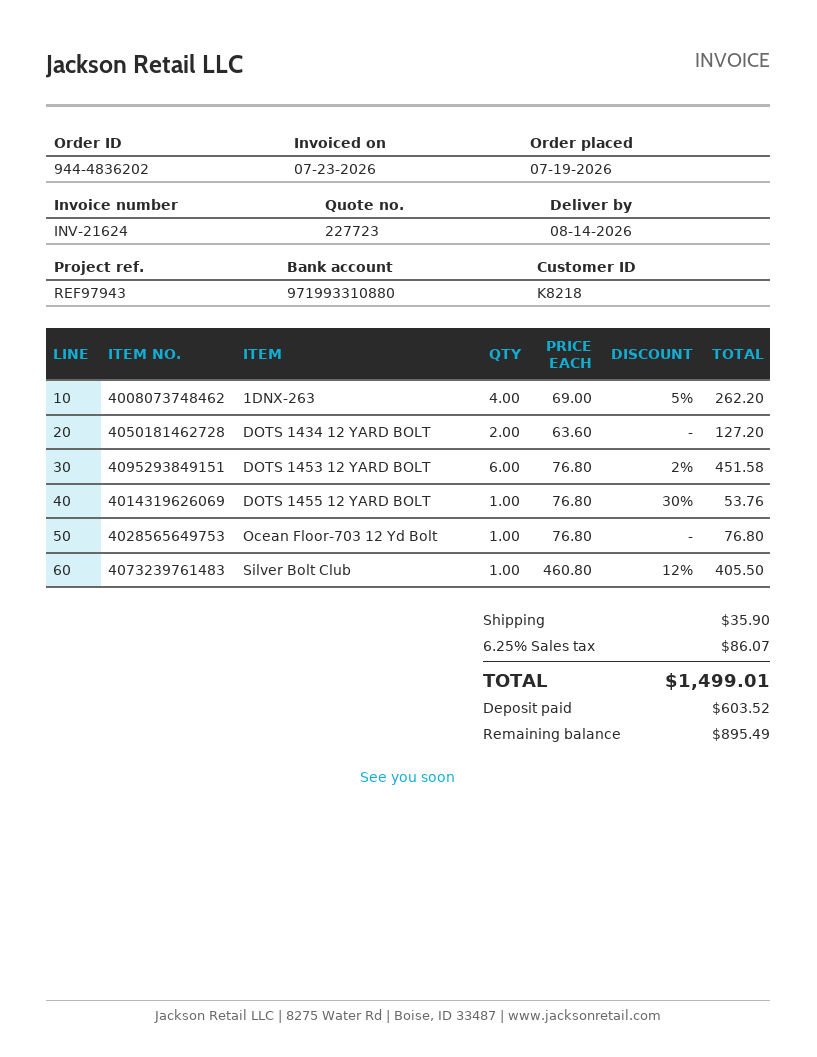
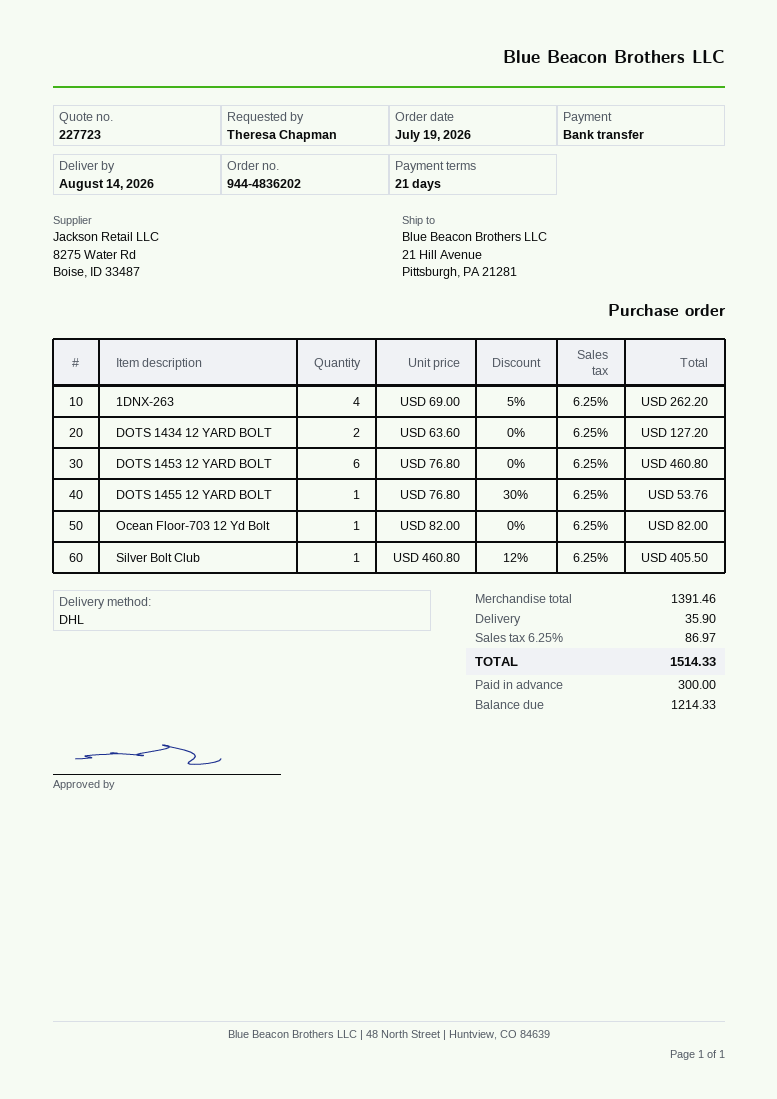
DOTS 1453 12 YARD BOLT: 6 x 76.80 - 2% = 451.58 -> 6 x 76.80 = 460.80
Ocean Floor-703 12 Yd Bolt: 1 x 76.80 = 76.80 -> 1 x 82.00 = 82.00
tax: 6.25% = 86.07 -> 6.25% = 86.97
total: 1499.01 -> 1514.33
deposit: 603.52 -> 300.00
balance: 895.49 -> 1214.33

